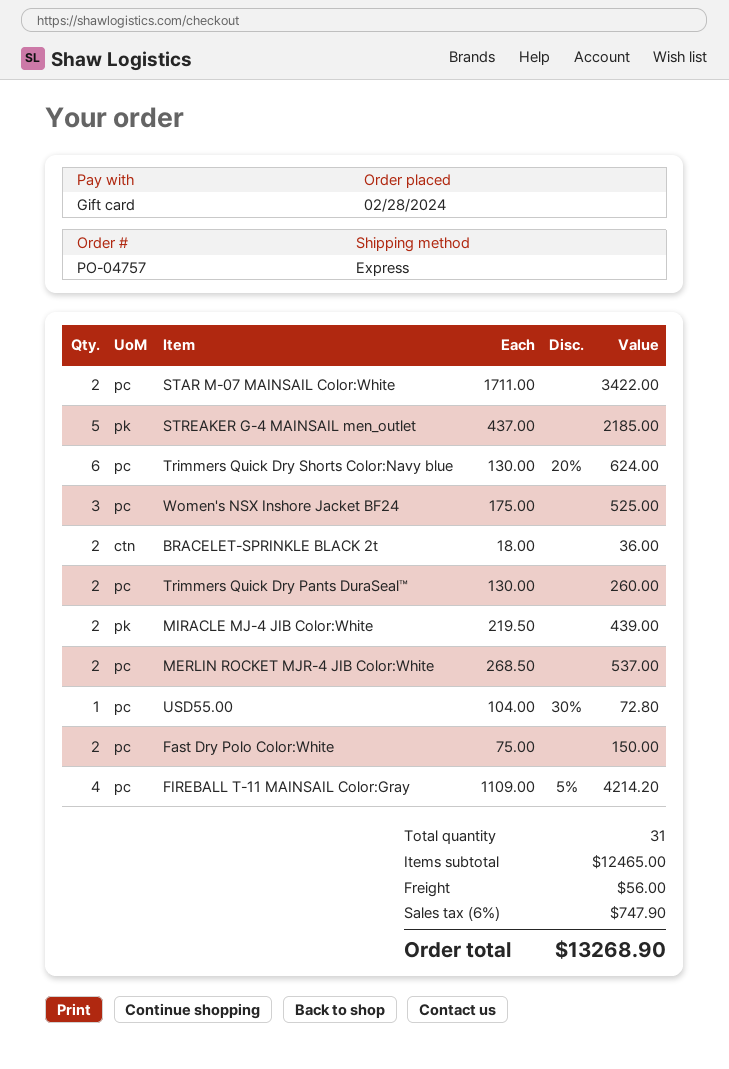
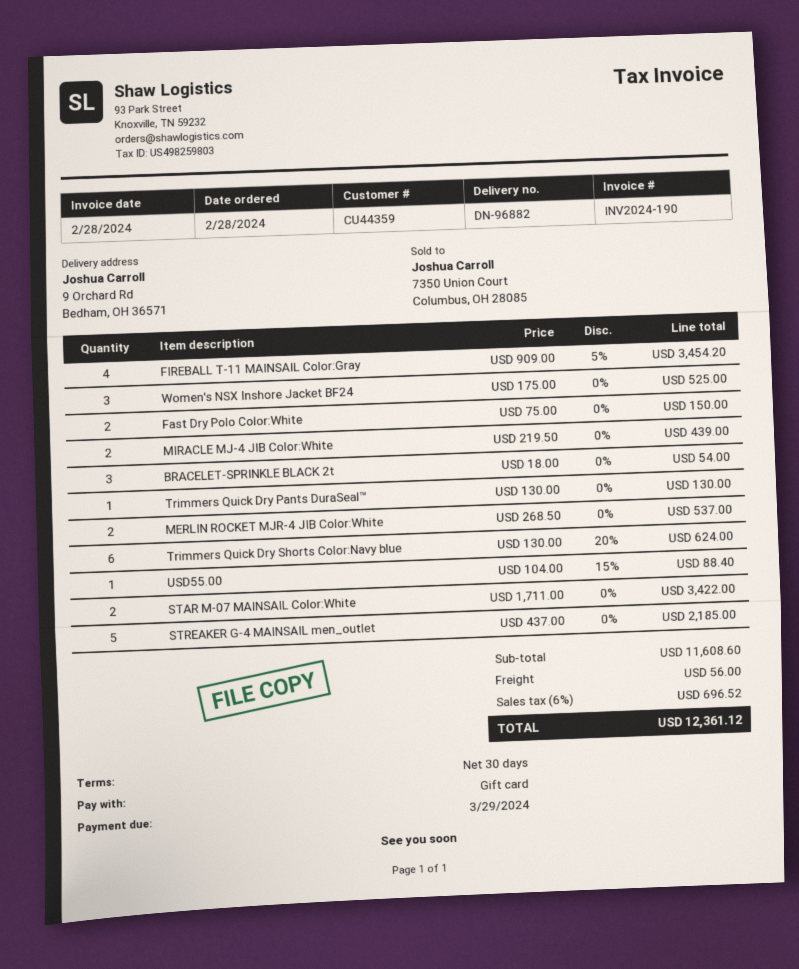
BRACELET-SPRINKLE BLACK 2t: 2 x 18.00 = 36.00 -> 3 x 18.00 = 54.00
Trimmers Quick Dry Pants DuraSeal™: 2 x 130.00 = 260.00 -> 1 x 130.00 = 130.00
USD55.00: 1 x 104.00 - 30% = 72.80 -> 1 x 104.00 - 15% = 88.40
FIREBALL T-11 MAINSAIL Color:Gray: 4 x 1109.00 - 5% = 4214.20 -> 4 x 909.00 - 5% = 3454.20
subtotal: 12465.00 -> 11608.60
tax: 6% = 747.90 -> 6% = 696.52
total: 13268.90 -> 12361.12

